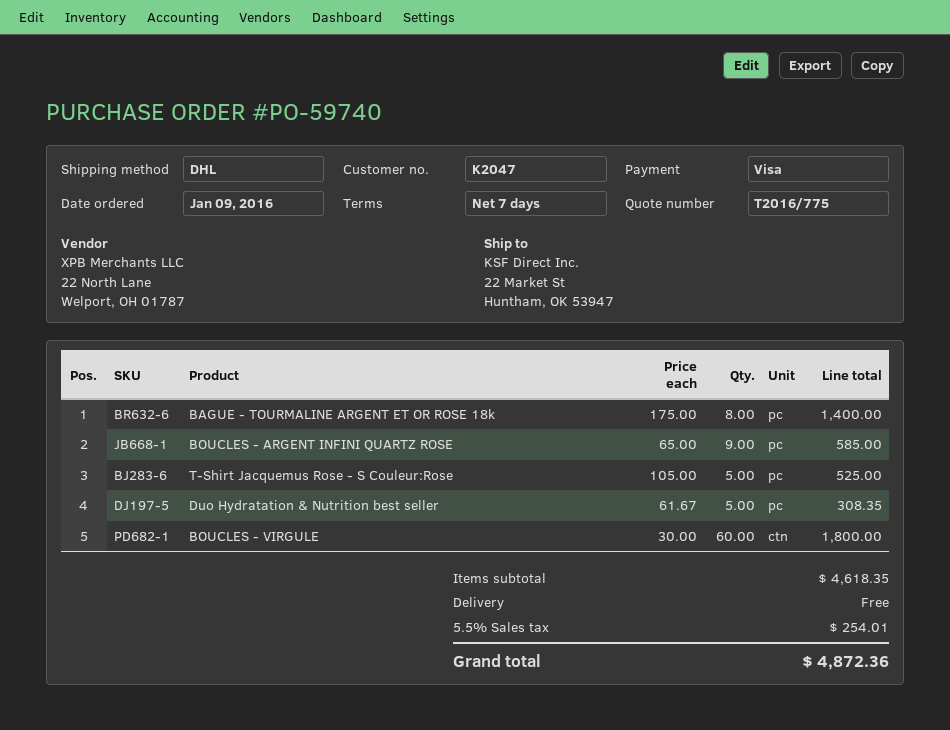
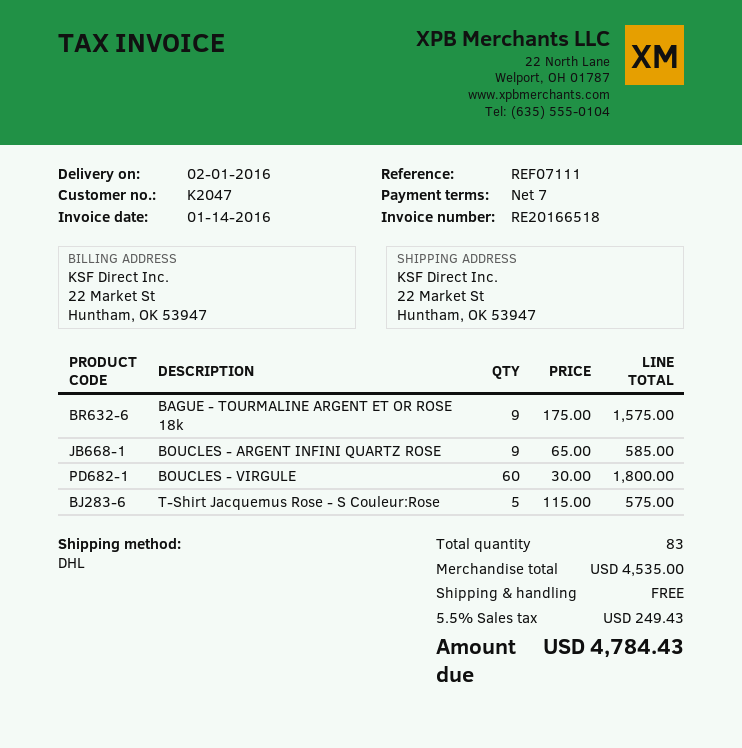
BAGUE - TOURMALINE ARGENT ET OR ROSE 18k: 8 x 175.00 = 1400.00 -> 9 x 175.00 = 1575.00
T-Shirt Jacquemus Rose - S Couleur:Rose: 5 x 105.00 = 525.00 -> 5 x 115.00 = 575.00
Duo Hydratation & Nutrition best seller: 5 x 61.67 = 308.35 -> none
subtotal: 4618.35 -> 4535.00
tax: 5.5% = 254.01 -> 5.5% = 249.43
total: 4872.36 -> 4784.43

